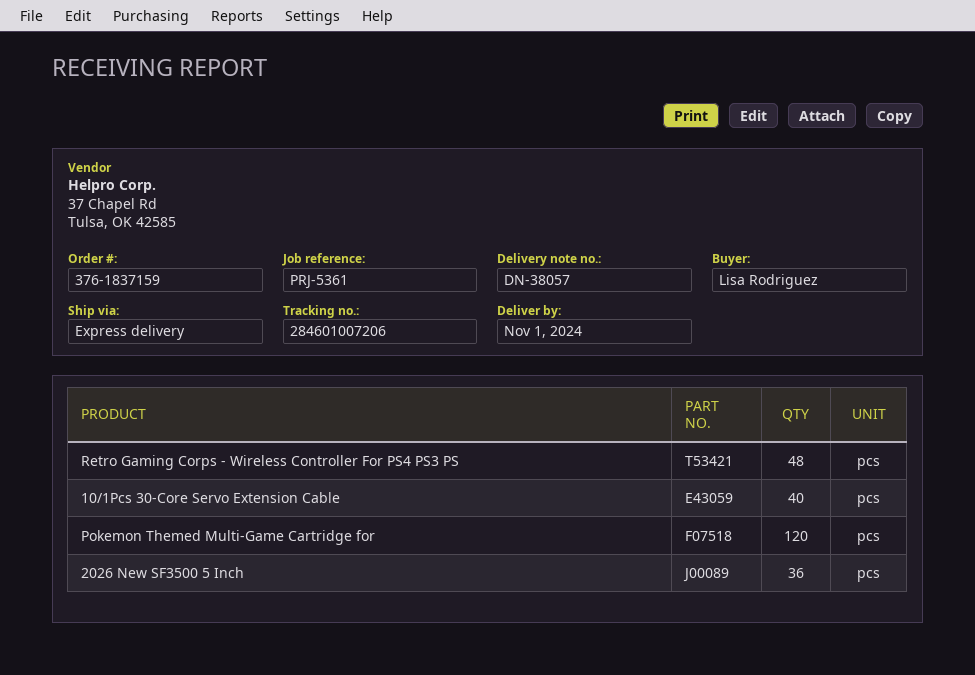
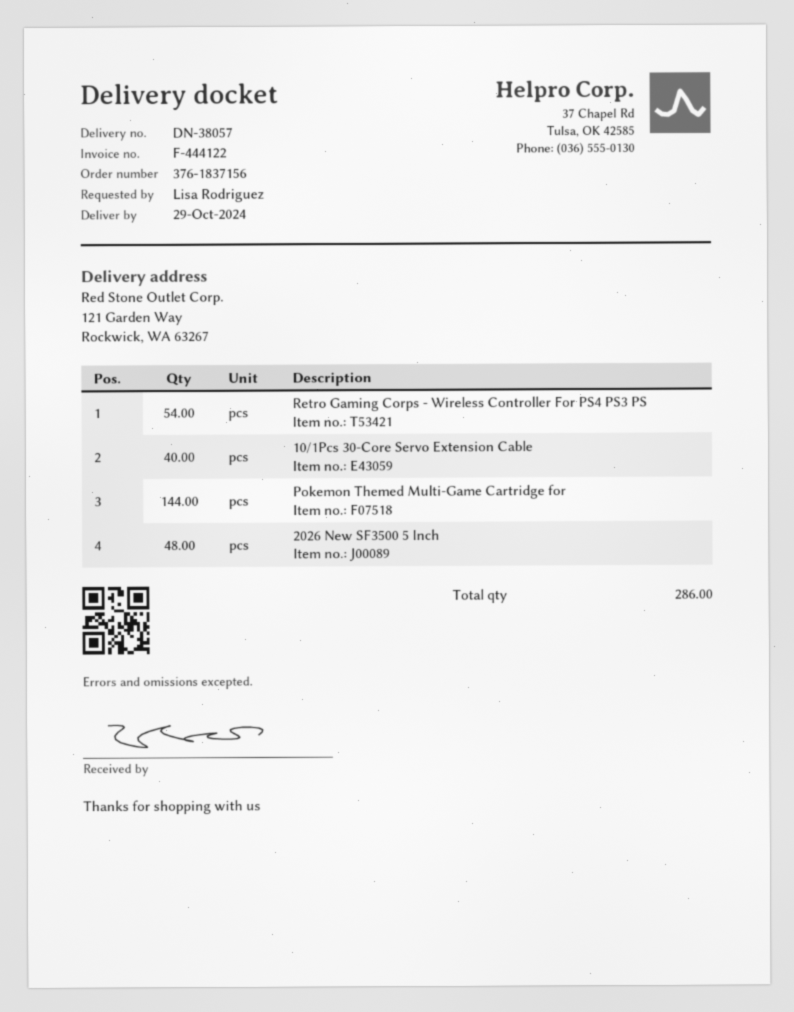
order number: 376-1837159 -> 376-1837156
delivery date: 2024-11-01 -> 2024-10-29
Retro Gaming Corps - Wireless Controller For PS4 PS3 PS: 48 -> 54
Pokemon Themed Multi-Game Cartridge for: 120 -> 144
2026 New SF3500 5 Inch: 36 -> 48

